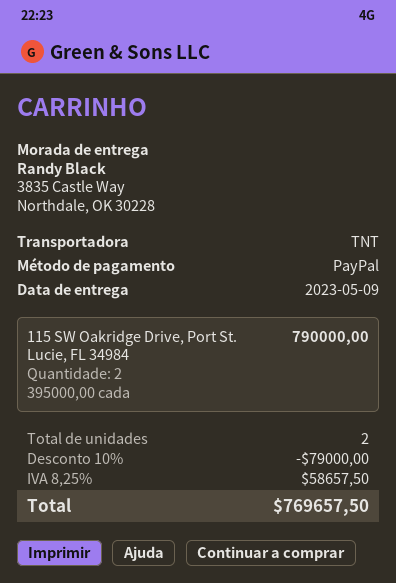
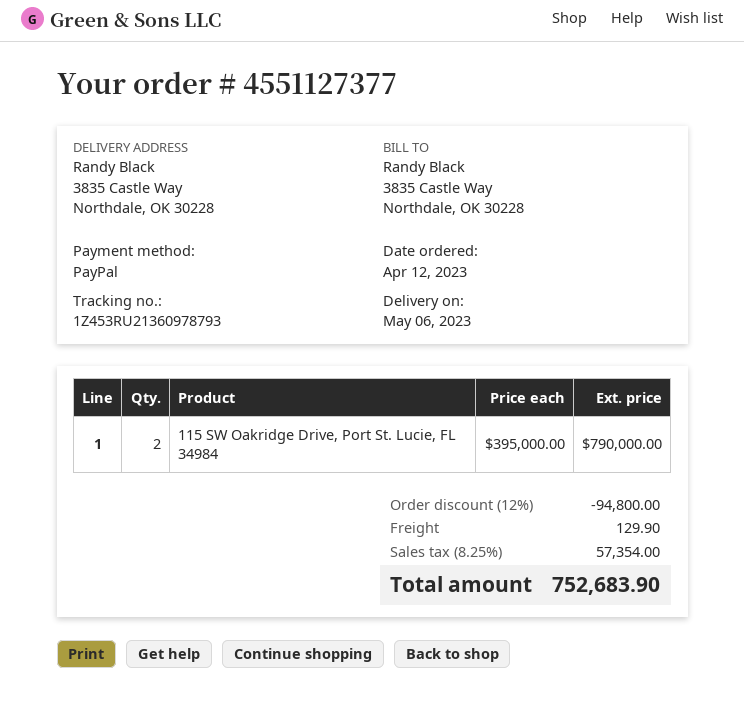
delivery date: 2023-05-09 -> 2023-05-06
discount: 10% = 79000.00 -> 12% = 94800.00
shipping: none -> 129.90
tax: 8.25% = 58657.50 -> 8.25% = 57354.00
total: 769657.50 -> 752683.90

